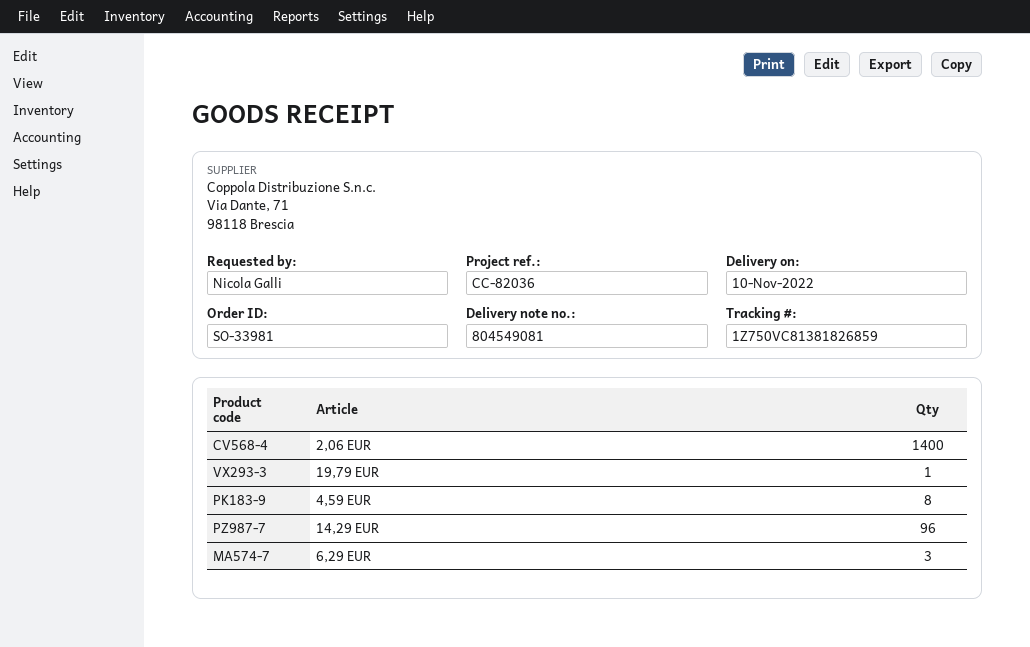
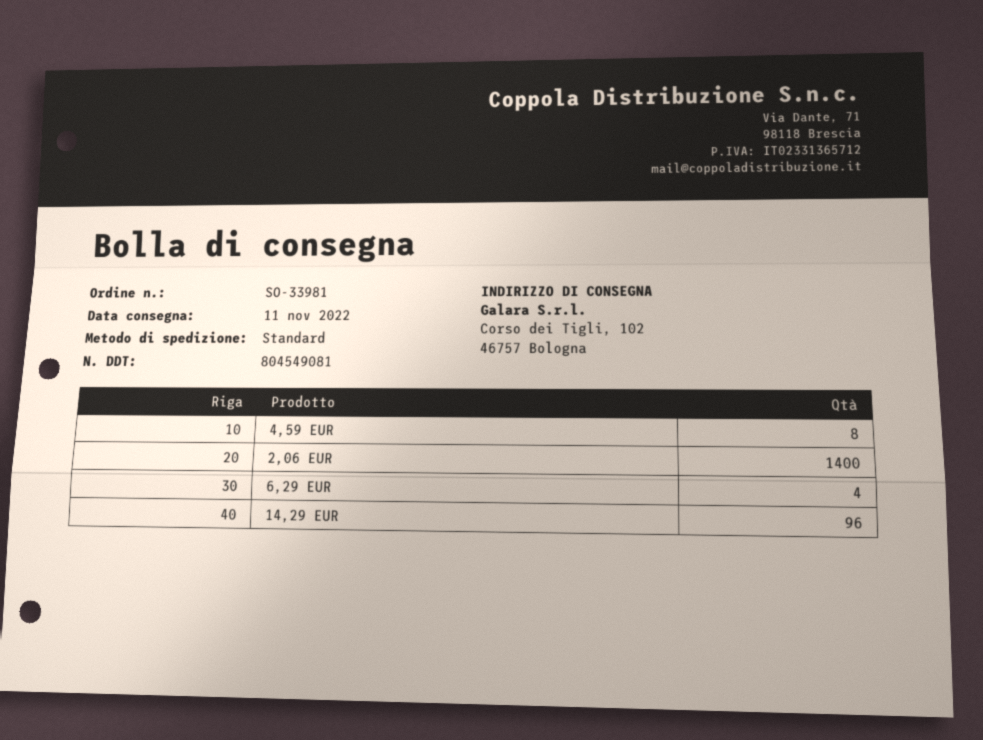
delivery date: 2022-11-10 -> 2022-11-11
19,79 EUR: 1 -> none
6,29 EUR: 3 -> 4

